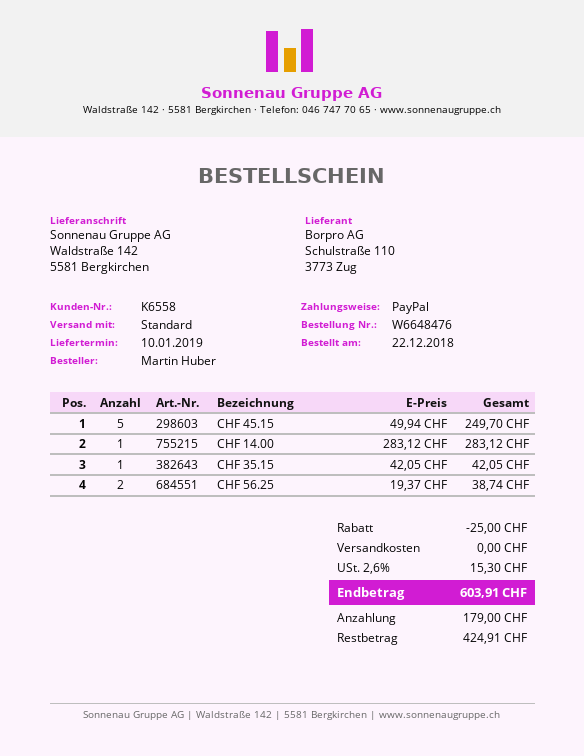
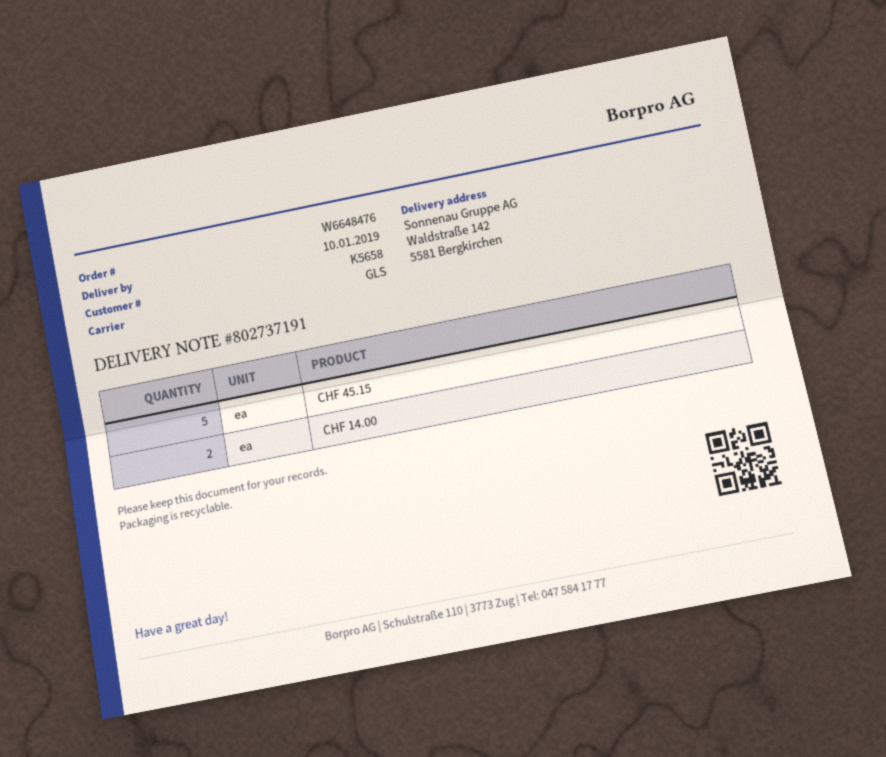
customer number: K6558 -> K5658
shipping method: standard -> GLS
CHF 14.00: 1 -> 2
CHF 35.15: 1 -> none
CHF 56.25: 2 -> none

